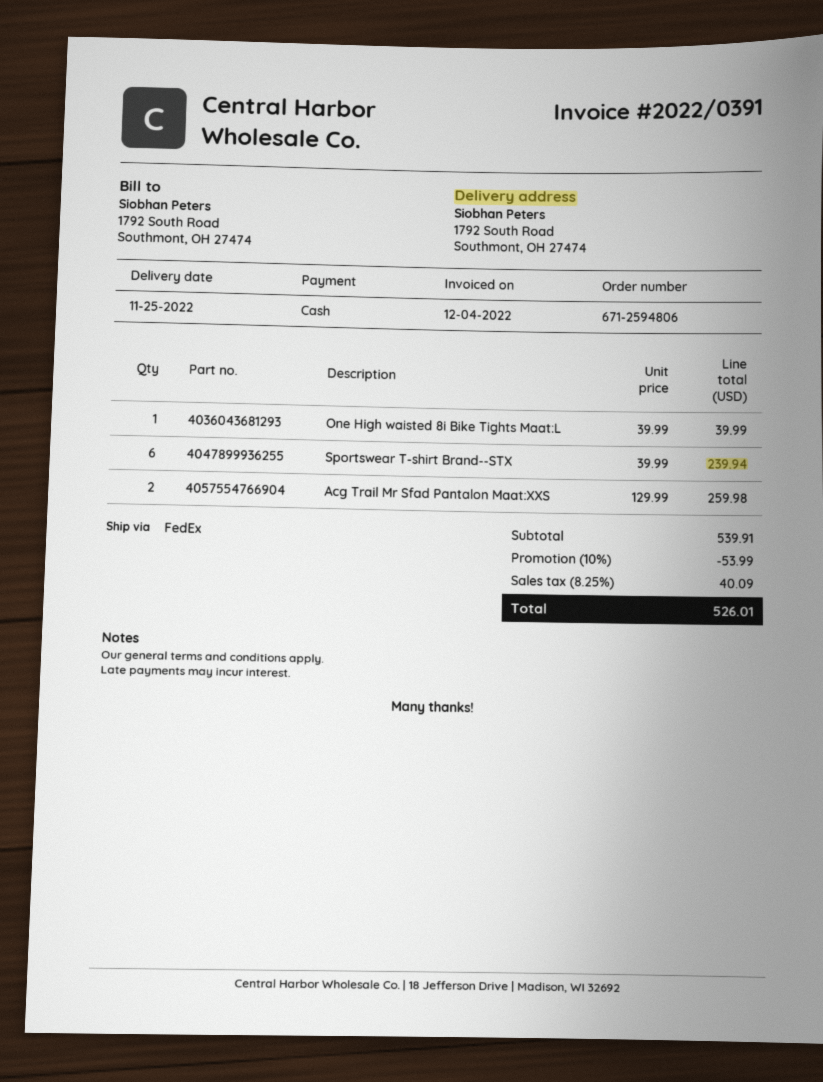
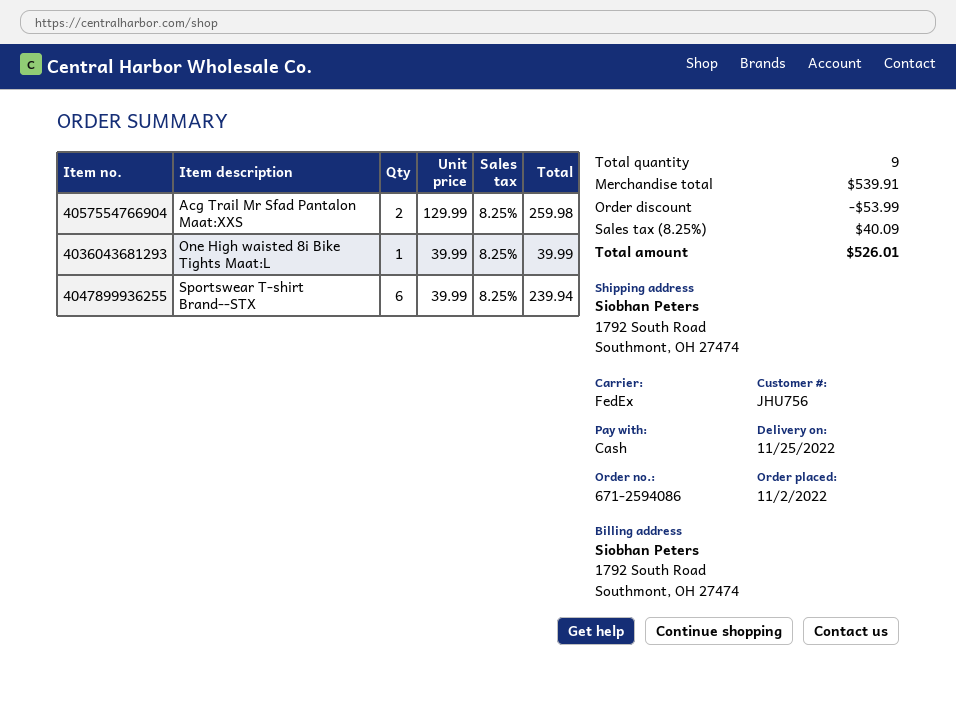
order number: 671-2594806 -> 671-2594086

